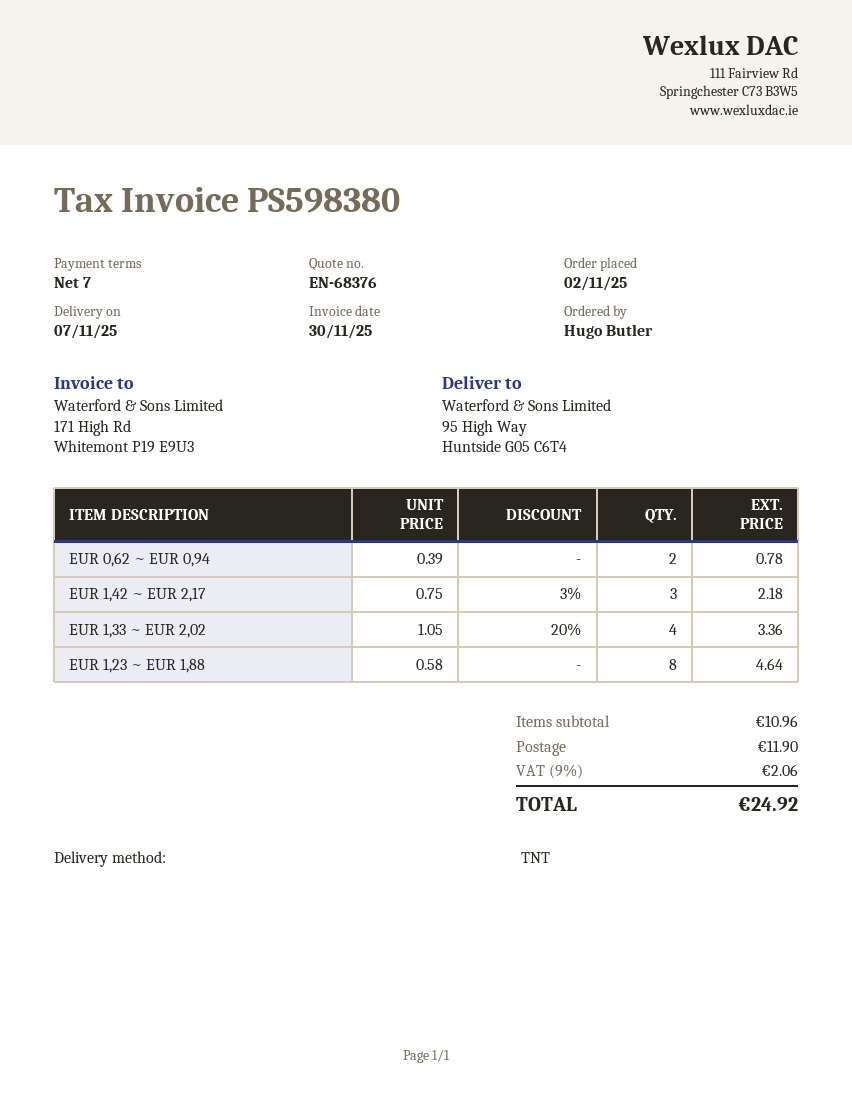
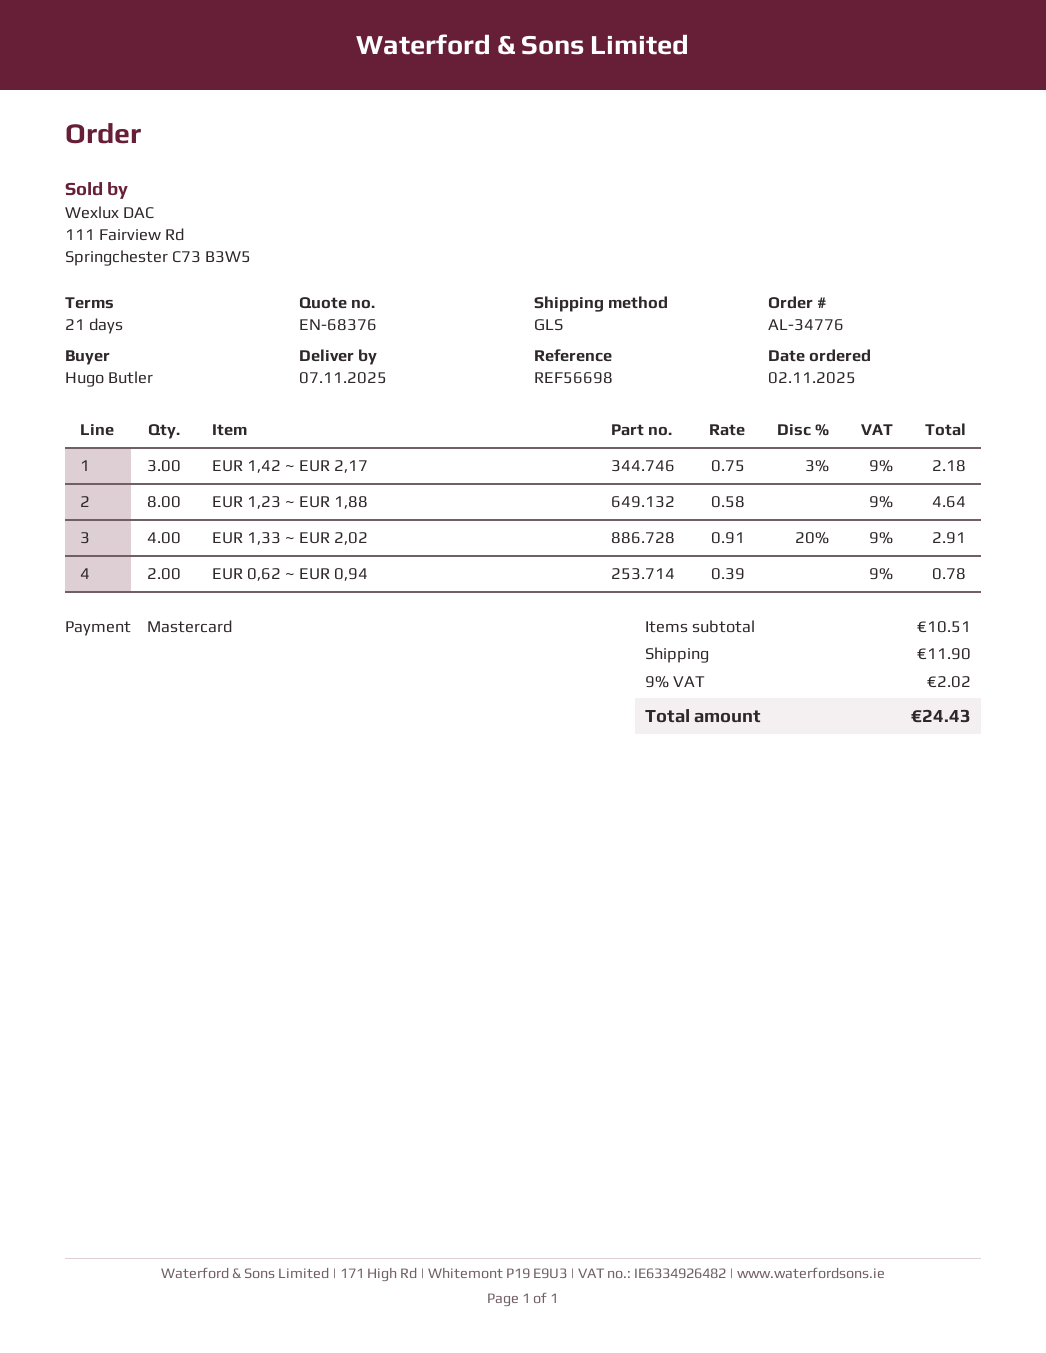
payment terms: 7 days -> 21 days
shipping method: TNT -> GLS
EUR 1,33 ~ EUR 2,02: 4 x 1.05 - 20% = 3.36 -> 4 x 0.91 - 20% = 2.91
subtotal: 10.96 -> 10.51
tax: 9% = 2.06 -> 9% = 2.02
total: 24.92 -> 24.43

